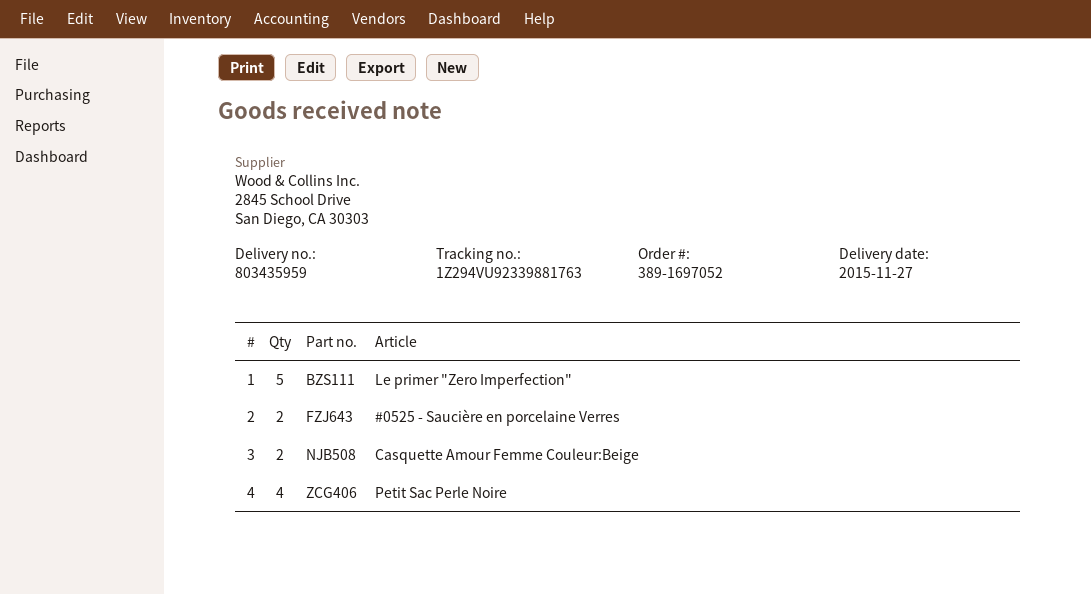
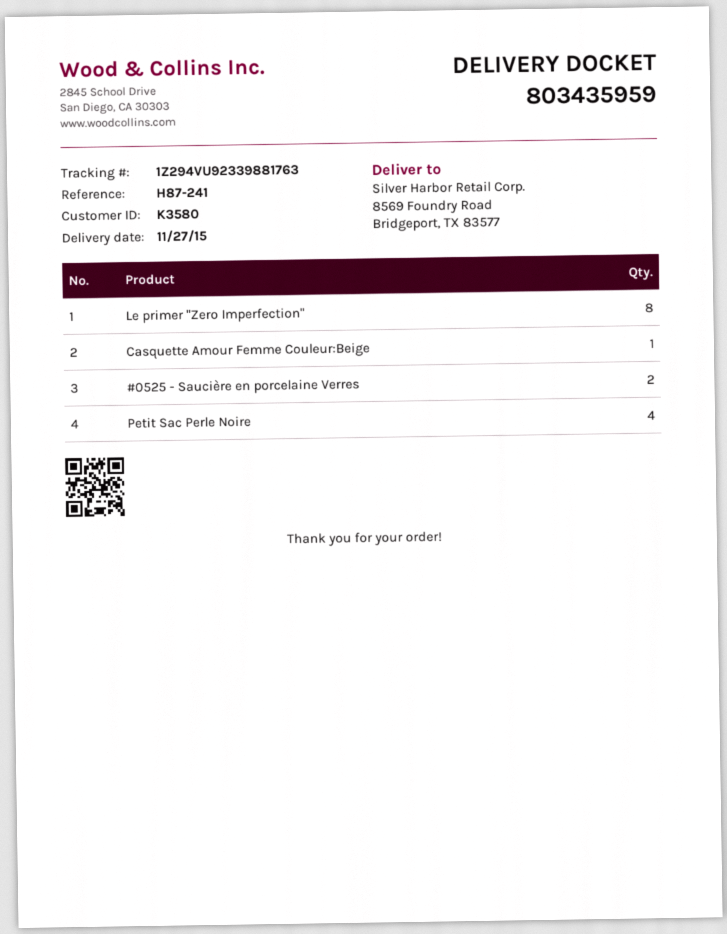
Le primer "Zero Imperfection": 5 -> 8
Casquette Amour Femme Couleur:Beige: 2 -> 1

